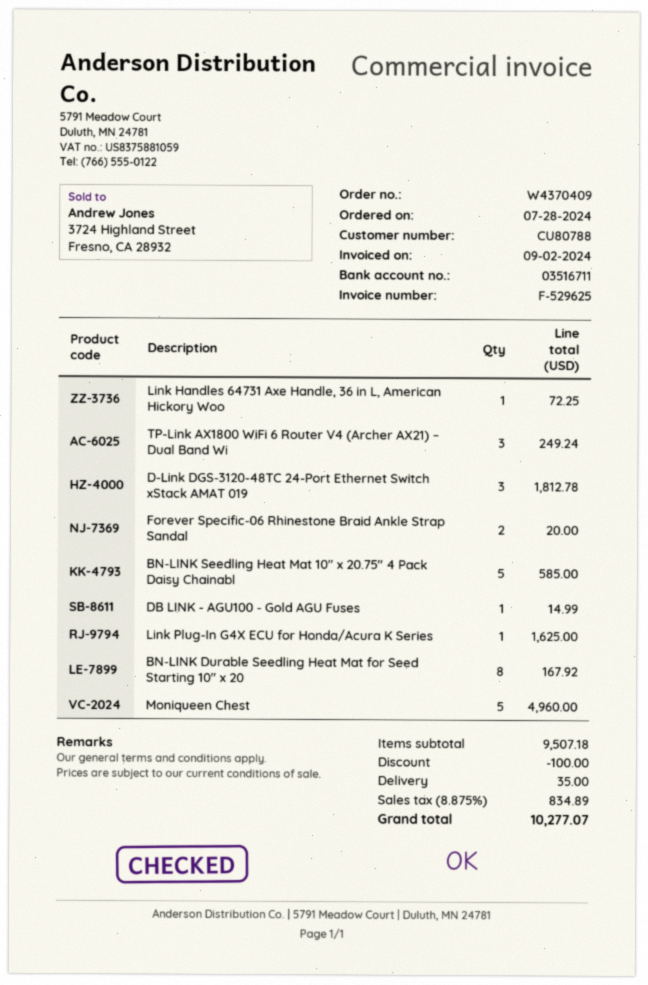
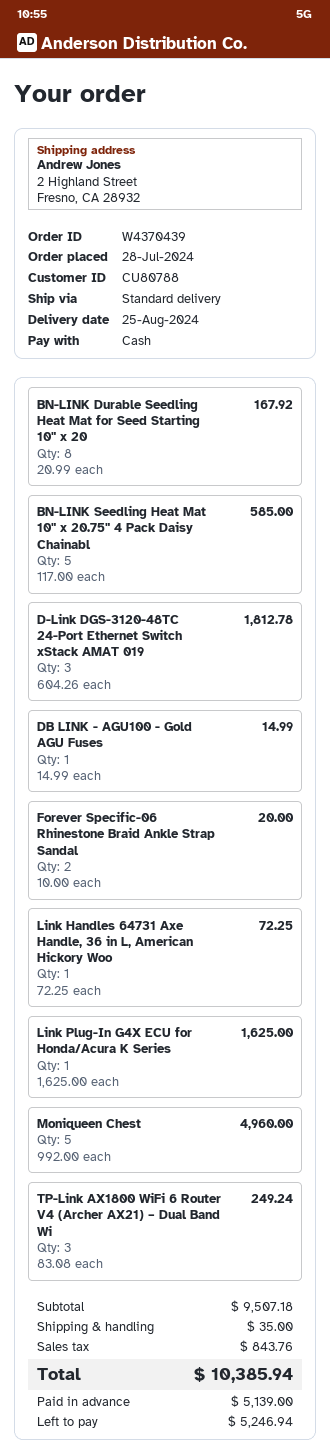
order number: W4370409 -> W4370439
discount: 100.00 -> none
tax: 834.89 -> 843.76
total: 10277.07 -> 10385.94

